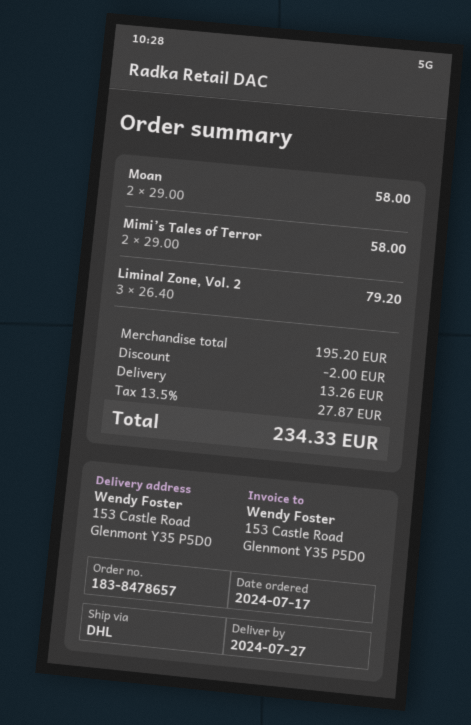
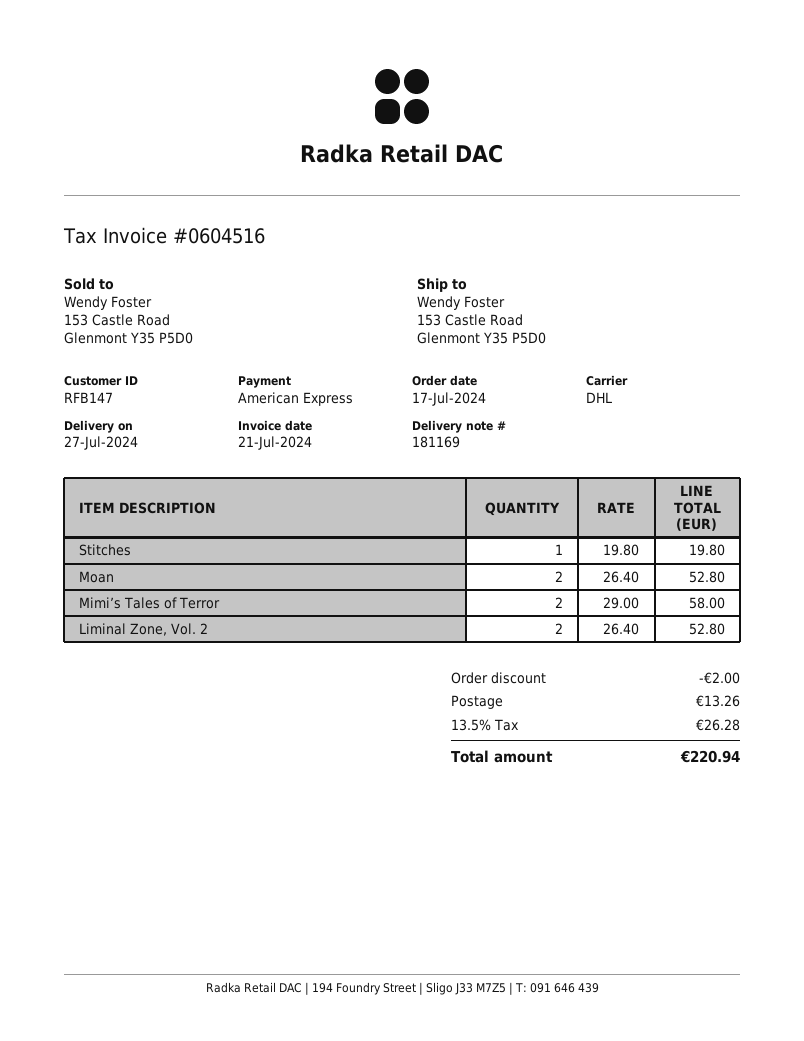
Moan: 2 x 29.00 = 58.00 -> 2 x 26.40 = 52.80
Liminal Zone, Vol. 2: 3 x 26.40 = 79.20 -> 2 x 26.40 = 52.80
Stitches: none -> 1 x 19.80 = 19.80
tax: 13.5% = 27.87 -> 13.5% = 26.28
total: 234.33 -> 220.94

